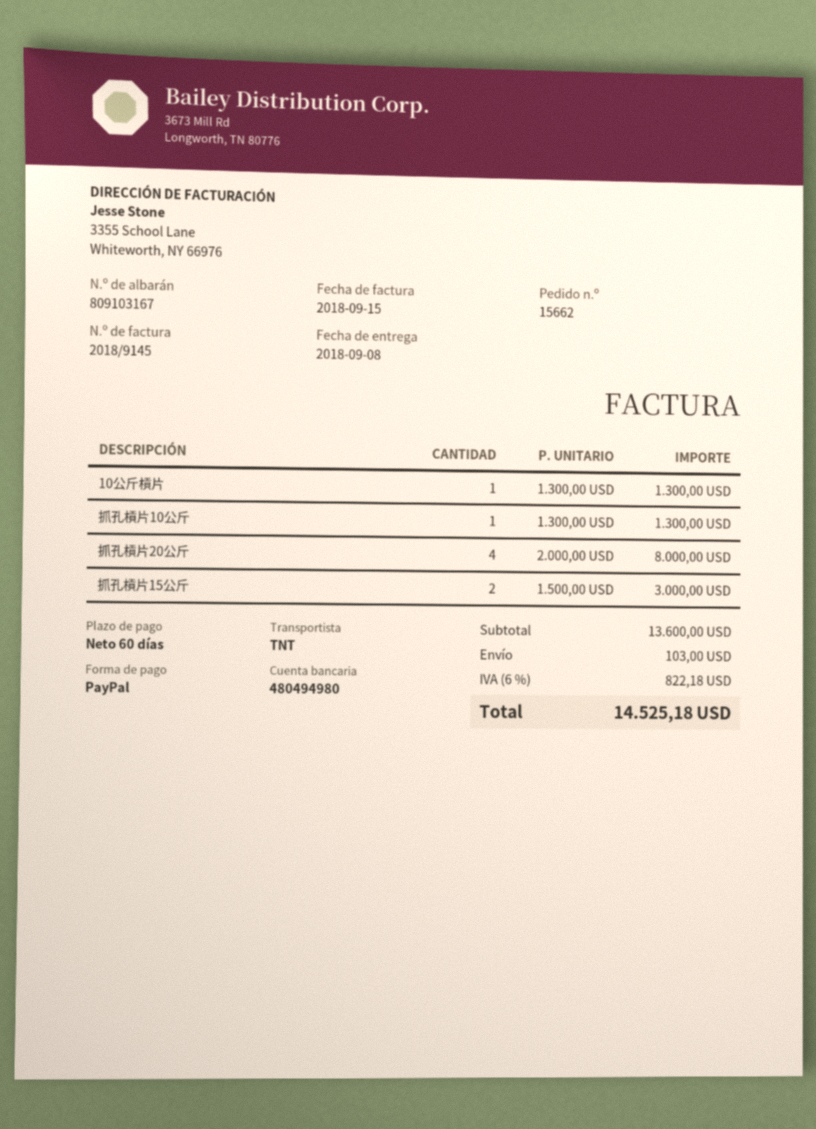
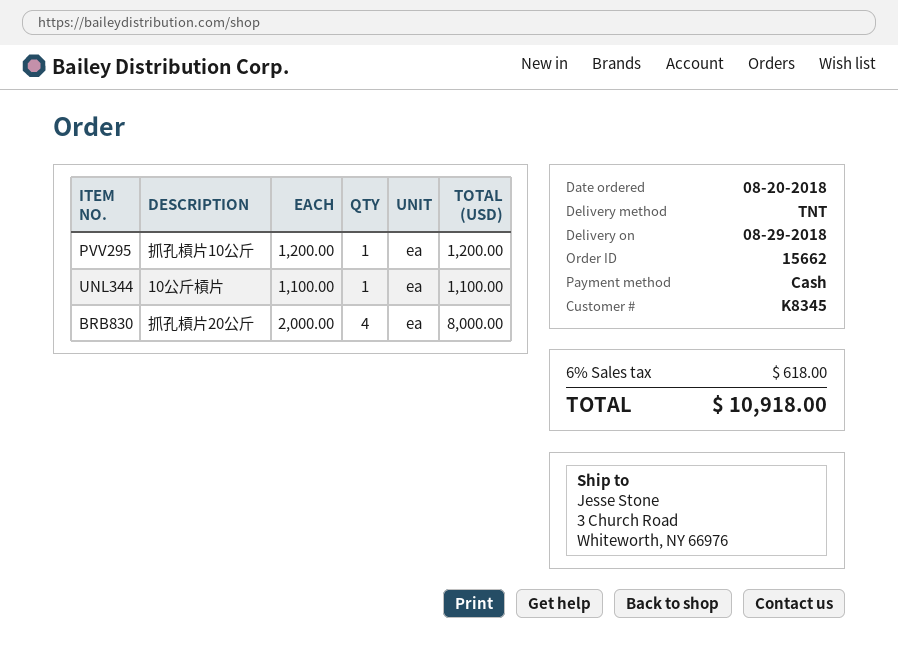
delivery date: 2018-09-08 -> 2018-08-29
payment method: PayPal -> cash
10公斤槓片: 1 x 1300.00 = 1300.00 -> 1 x 1100.00 = 1100.00
抓孔槓片10公斤: 1 x 1300.00 = 1300.00 -> 1 x 1200.00 = 1200.00
抓孔槓片15公斤: 2 x 1500.00 = 3000.00 -> none
shipping: 103.00 -> none
tax: 6% = 822.18 -> 6% = 618.00
total: 14525.18 -> 10918.00

